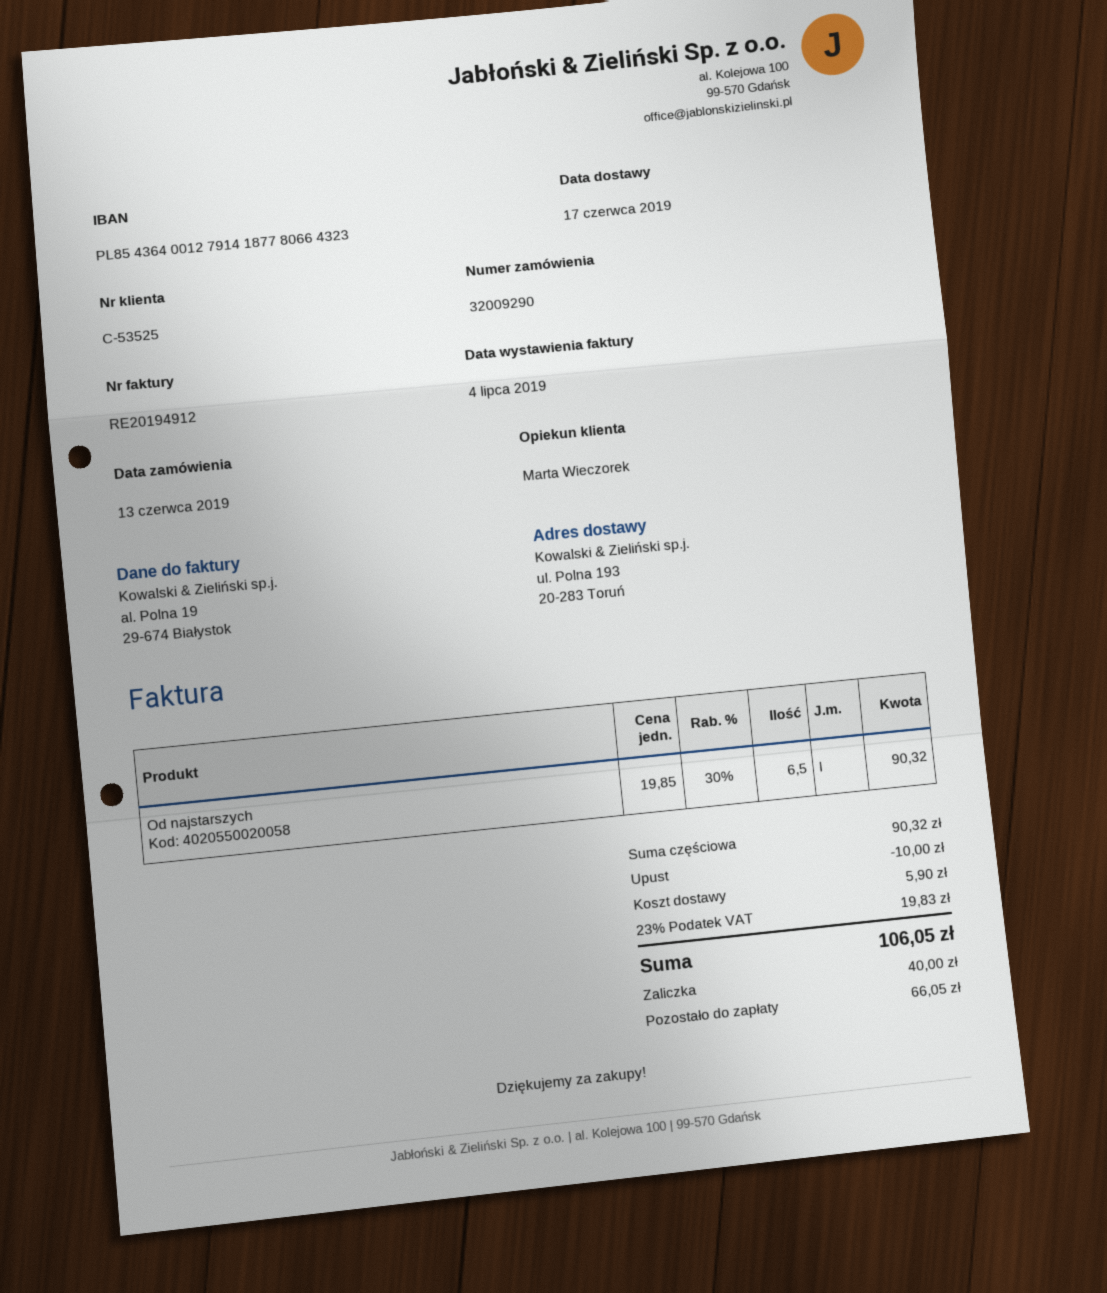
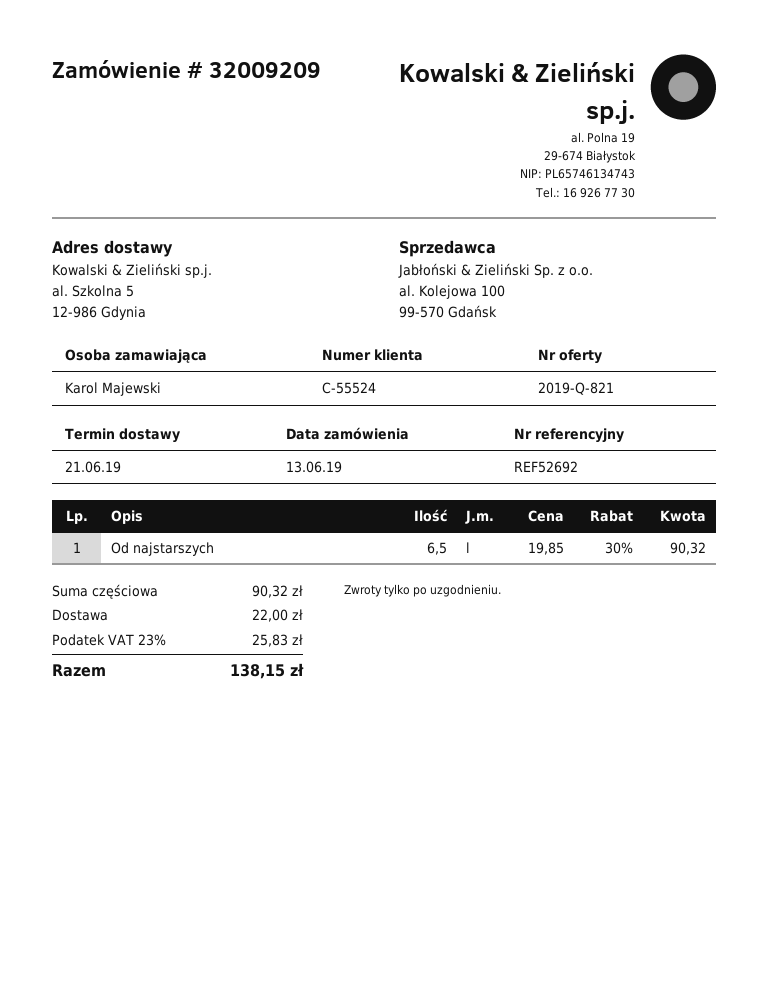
order number: 32009290 -> 32009209
delivery date: 2019-06-17 -> 2019-06-21
customer number: C-53525 -> C-55524
ship to: ul. Polna 193, 20-283 Toruń -> al. Szkolna 5, 12-986 Gdynia
discount: 10.00 -> none
shipping: 5.90 -> 22.00
tax: 23% = 19.83 -> 23% = 25.83
total: 106.05 -> 138.15

